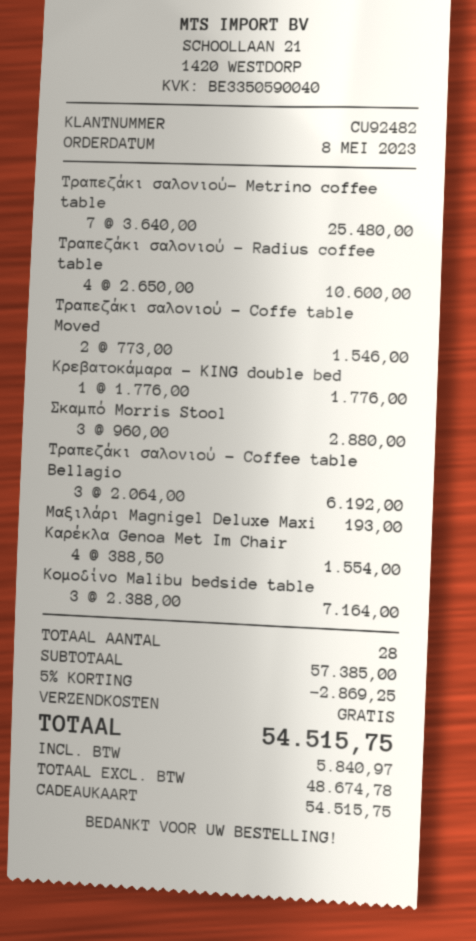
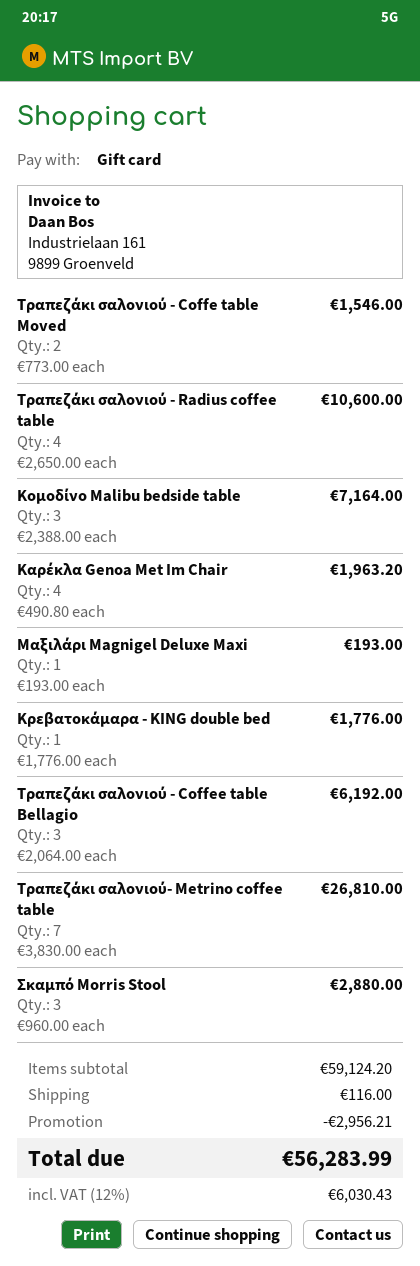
Τραπεζάκι σαλονιού- Metrino coffee table: 7 x 3640.00 = 25480.00 -> 7 x 3830.00 = 26810.00
Καρέκλα Genoa Met Im Chair: 4 x 388.50 = 1554.00 -> 4 x 490.80 = 1963.20
subtotal: 57385.00 -> 59124.20
discount: 2869.25 -> 2956.21
shipping: 0.00 -> 116.00
tax: 5840.97 -> 6030.43
total: 54515.75 -> 56283.99

